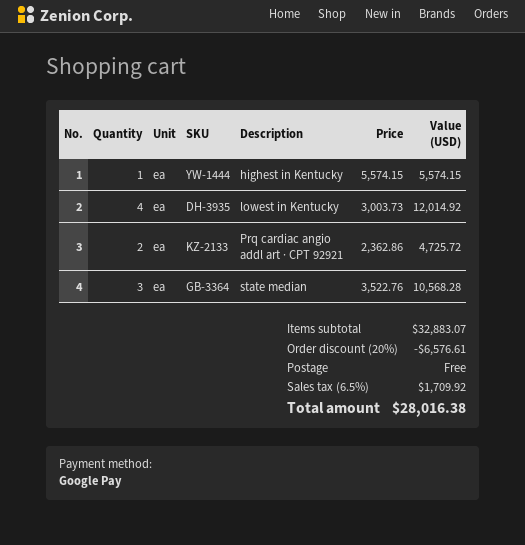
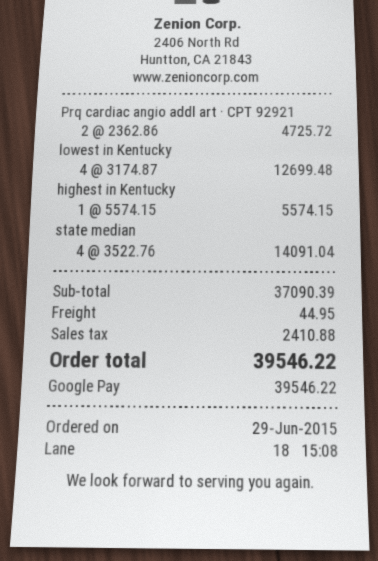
lowest in Kentucky: 4 x 3003.73 = 12014.92 -> 4 x 3174.87 = 12699.48
state median: 3 x 3522.76 = 10568.28 -> 4 x 3522.76 = 14091.04
subtotal: 32883.07 -> 37090.39
discount: 20% = 6576.61 -> none
shipping: 0.00 -> 44.95
tax: 1709.92 -> 2410.88
total: 28016.38 -> 39546.22

